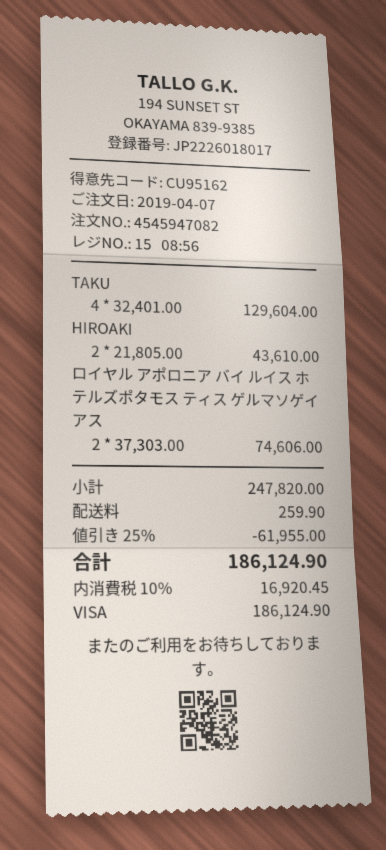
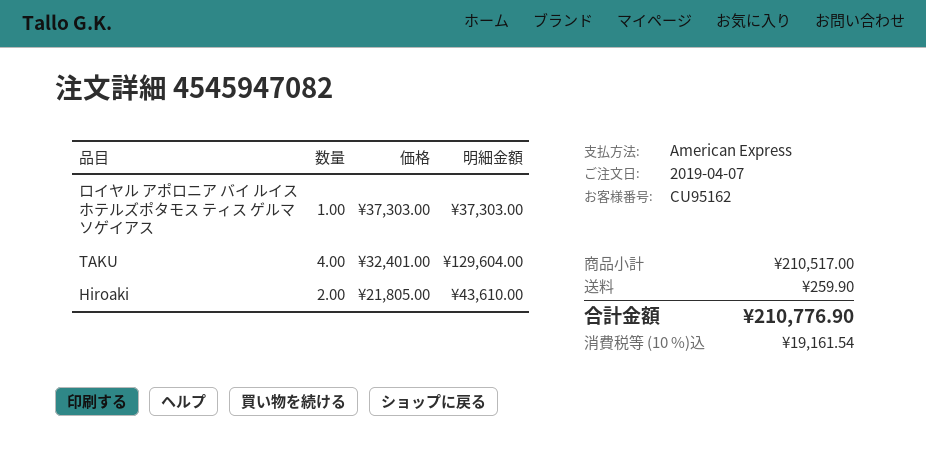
payment method: Visa -> American Express
ロイヤル アポロニア バイ ルイス ホテルズポタモス ティス ゲルマソゲイアス: 2 x 37303.00 = 74606.00 -> 1 x 37303.00 = 37303.00
subtotal: 247820.00 -> 210517.00
discount: 25% = 61955.00 -> none
tax: 10% = 16920.45 -> 10% = 19161.54
total: 186124.90 -> 210776.90

